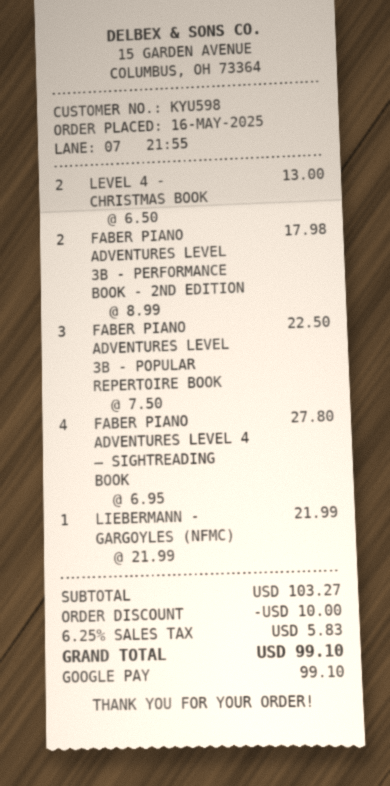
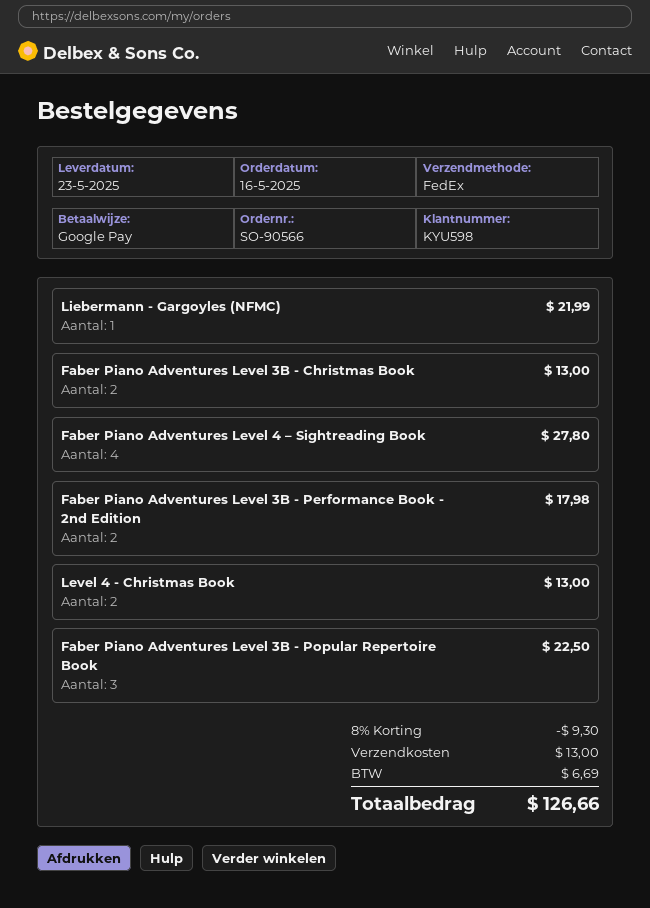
Faber Piano Adventures Level 3B - Christmas Book: none -> 2 for 13.00
discount: 10.00 -> 9.30
shipping: none -> 13.00
tax: 5.83 -> 6.69
total: 99.10 -> 126.66

